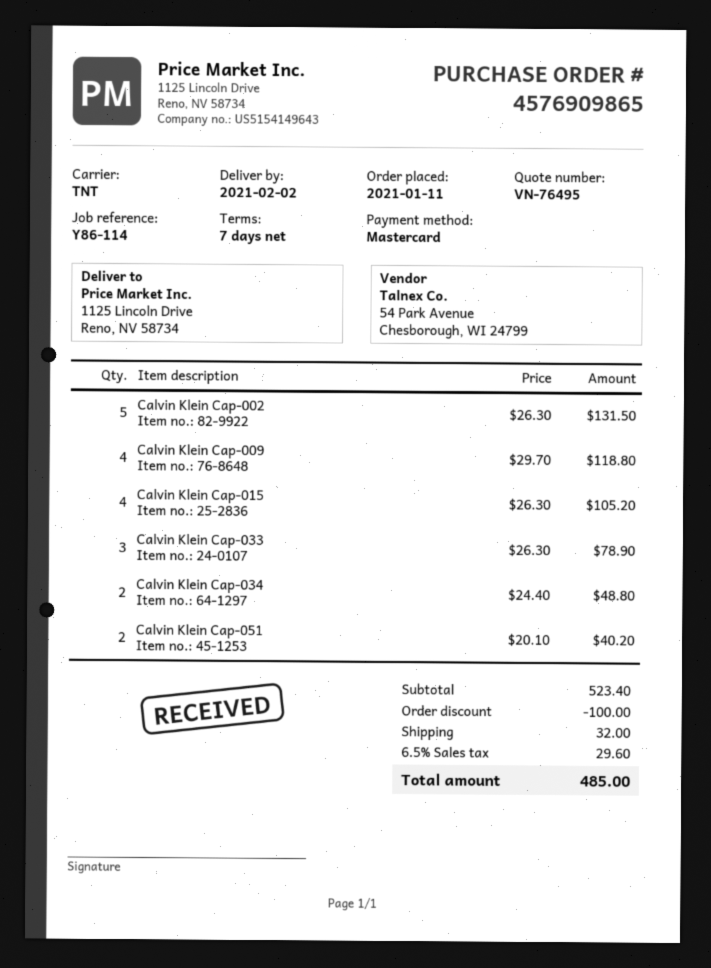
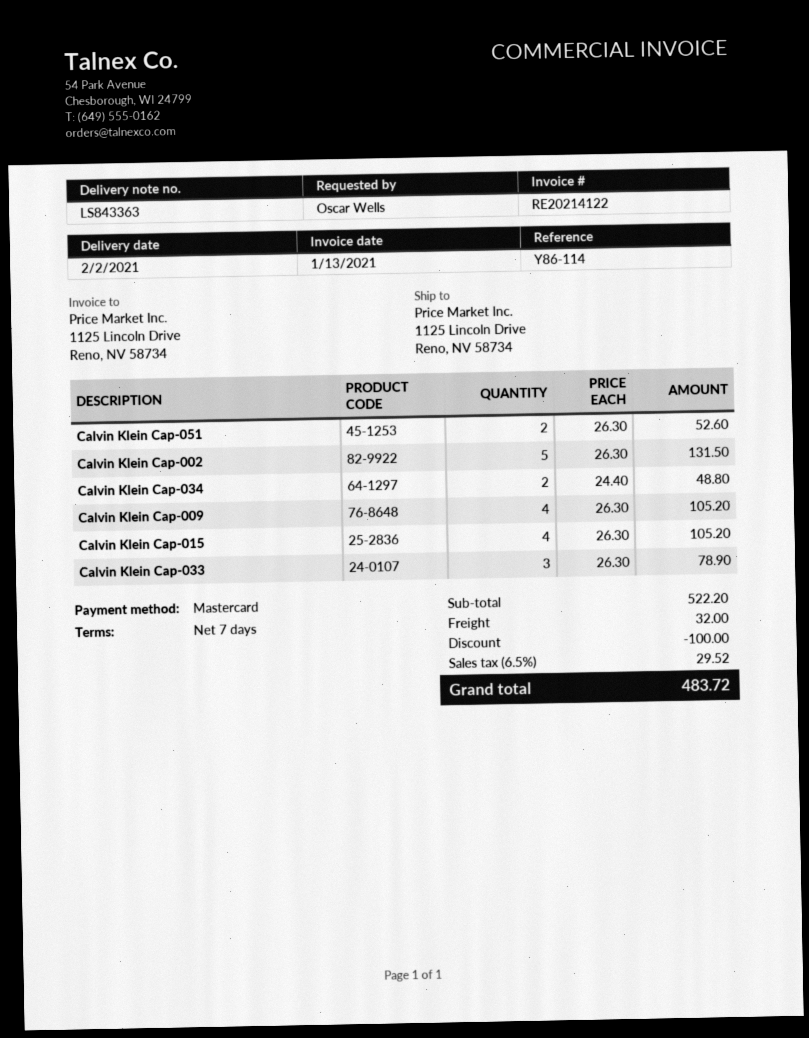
Calvin Klein Cap-009: 4 x 29.70 = 118.80 -> 4 x 26.30 = 105.20
Calvin Klein Cap-051: 2 x 20.10 = 40.20 -> 2 x 26.30 = 52.60
subtotal: 523.40 -> 522.20
tax: 6.5% = 29.60 -> 6.5% = 29.52
total: 485.00 -> 483.72

